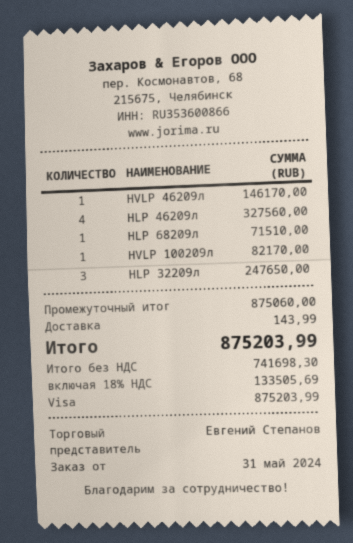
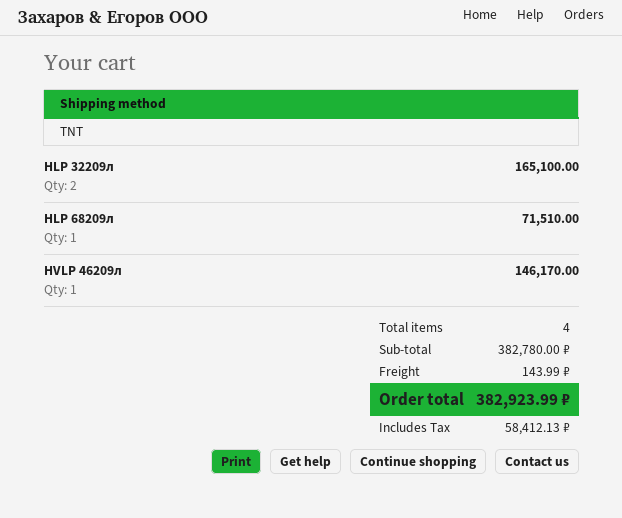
HLP 46209л: 4 for 327560.00 -> none
HVLP 100209л: 1 for 82170.00 -> none
HLP 32209л: 3 for 247650.00 -> 2 for 165100.00
subtotal: 875060.00 -> 382780.00
tax: 133505.69 -> 58412.13
total: 875203.99 -> 382923.99

